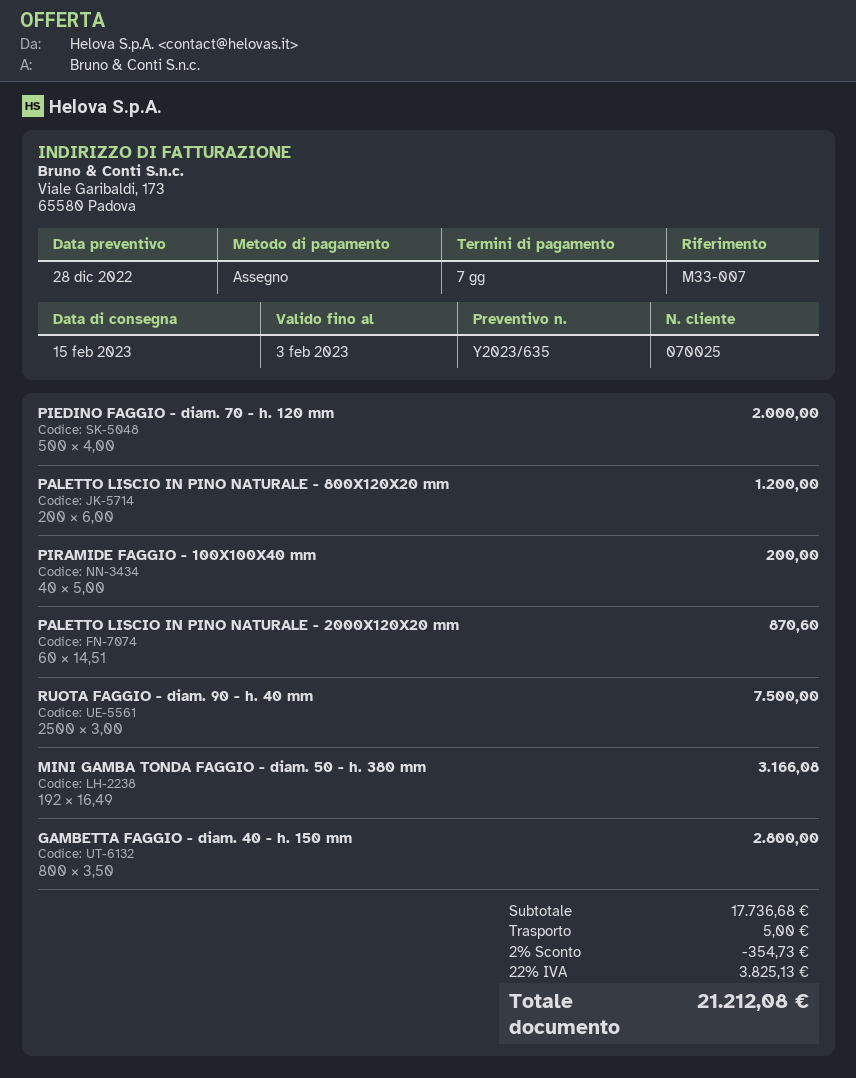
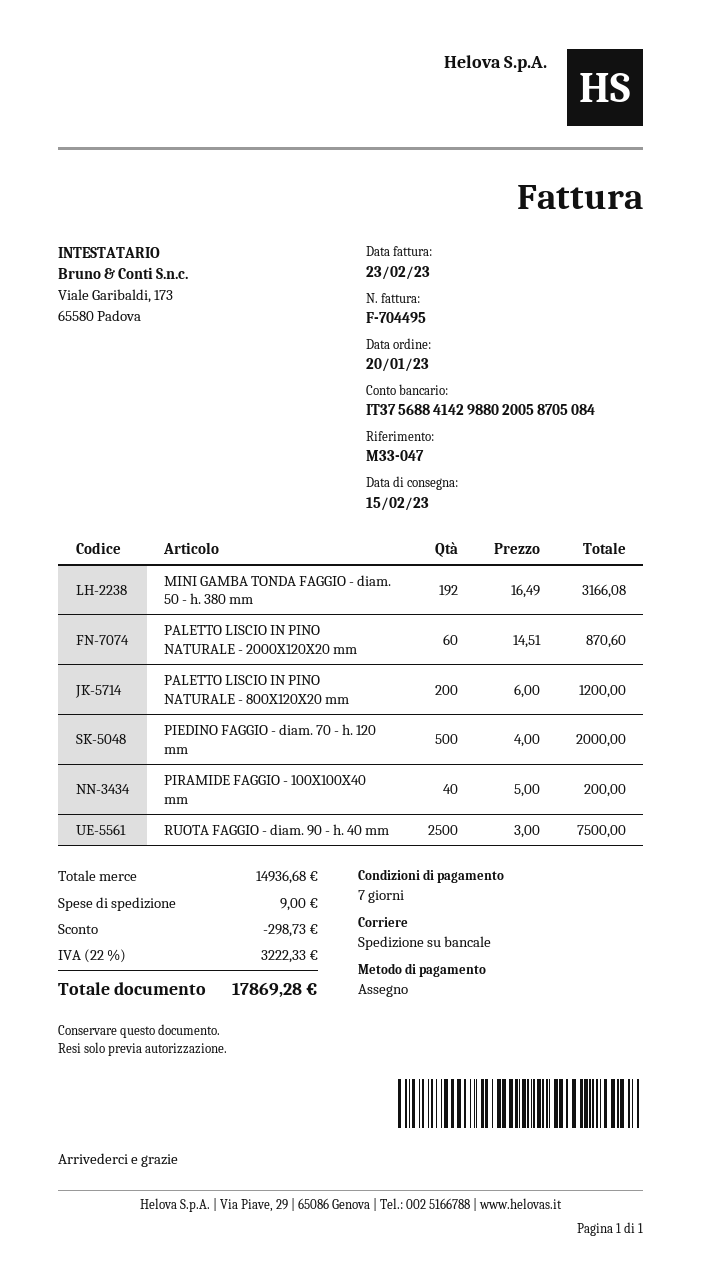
reference: M33-007 -> M33-047
GAMBETTA FAGGIO - diam. 40 - h. 150 mm: 800 x 3.50 = 2800.00 -> none
subtotal: 17736.68 -> 14936.68
discount: 354.73 -> 298.73
shipping: 5.00 -> 9.00
tax: 22% = 3825.13 -> 22% = 3222.33
total: 21212.08 -> 17869.28

